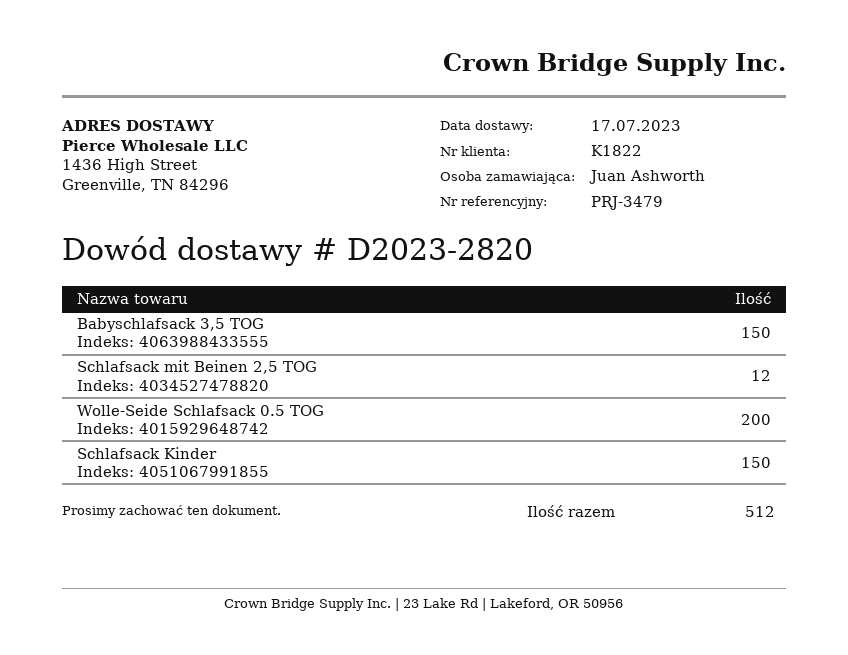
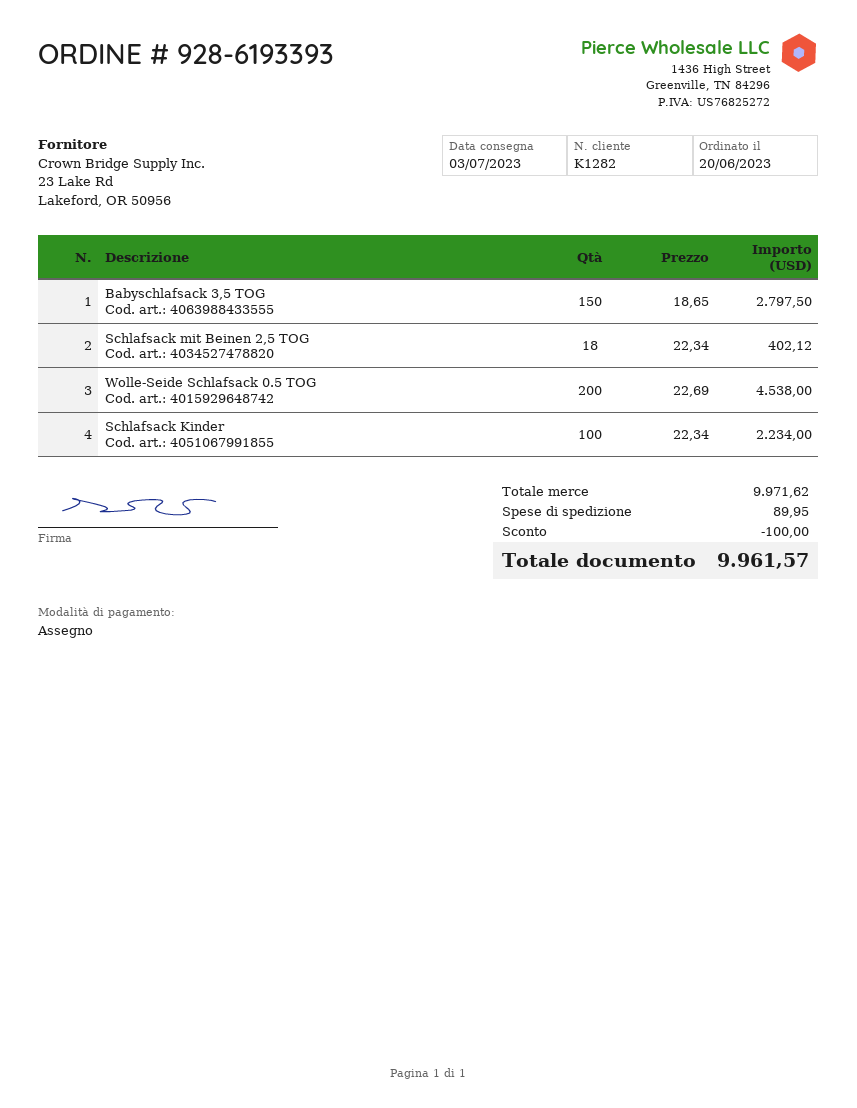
delivery date: 2023-07-17 -> 2023-07-03
customer number: K1822 -> K1282
Schlafsack mit Beinen 2,5 TOG: 12 -> 18
Schlafsack Kinder: 150 -> 100

